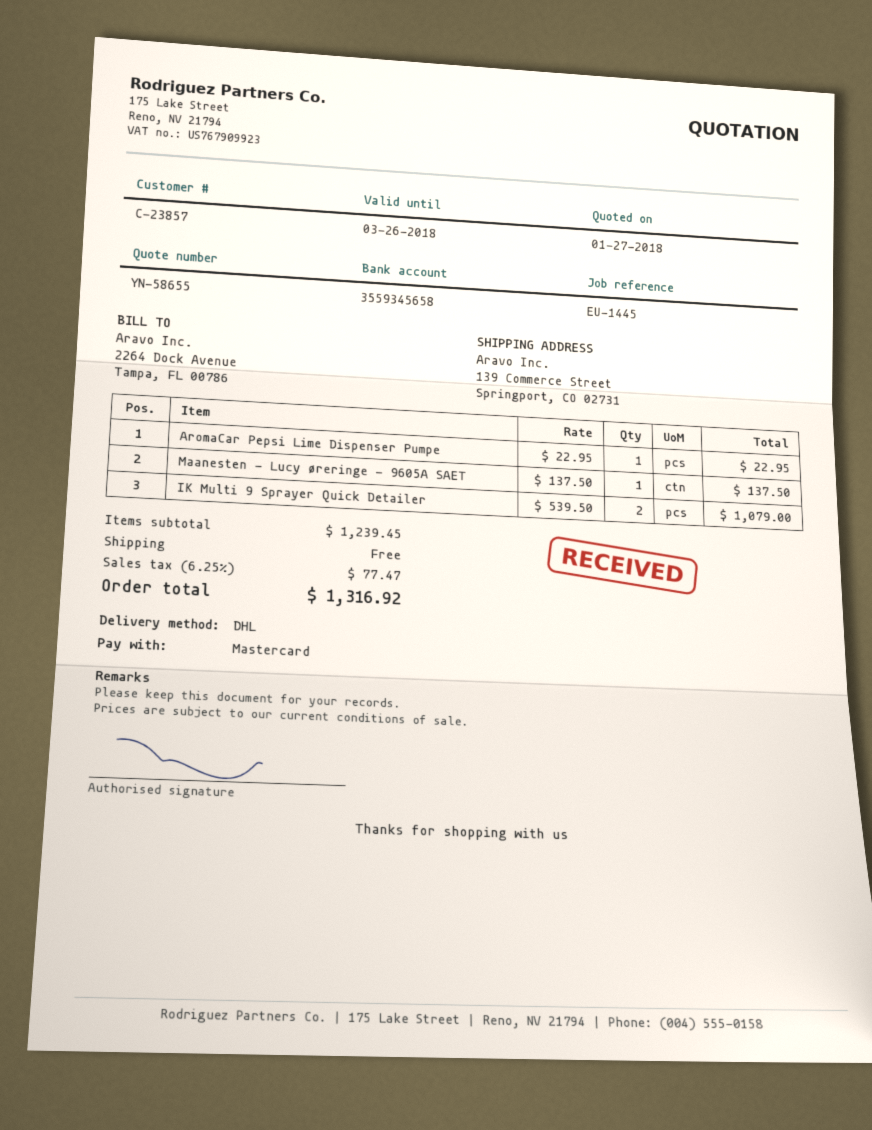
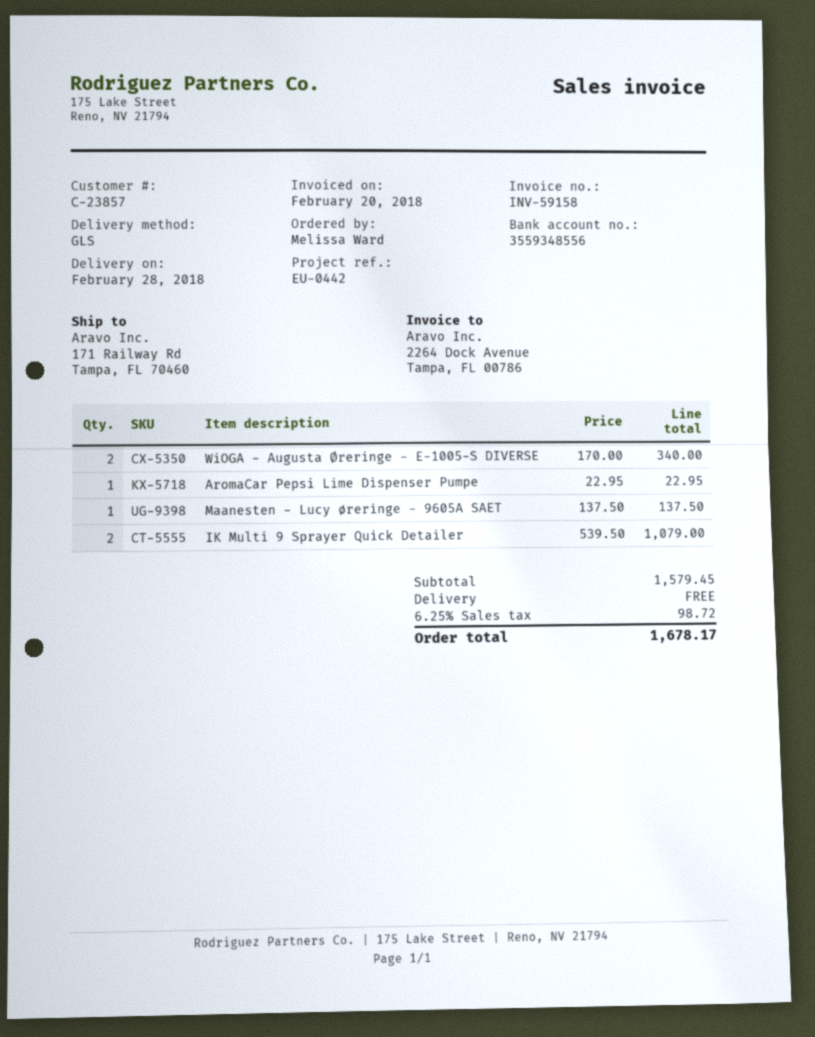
reference: EU-1445 -> EU-0442
bank account: 3559345658 -> 3559348556
shipping method: DHL -> GLS
ship to: 139 Commerce Street, Springport, CO 02731 -> 171 Railway Rd, Tampa, FL 70460
WiOGA - Augusta Øreringe - E-1005-S DIVERSE: none -> 2 x 170.00 = 340.00
subtotal: 1239.45 -> 1579.45
tax: 6.25% = 77.47 -> 6.25% = 98.72
total: 1316.92 -> 1678.17

